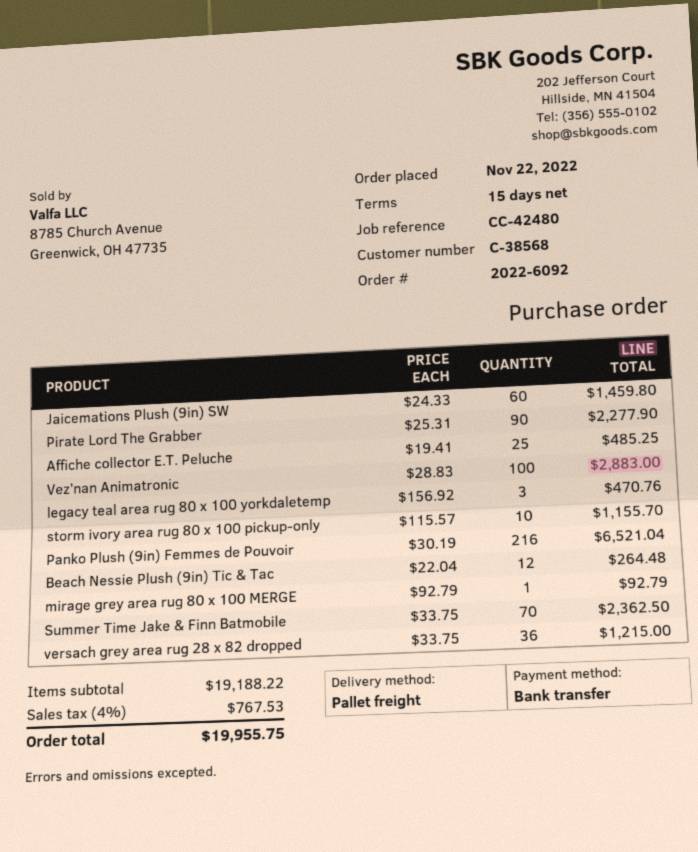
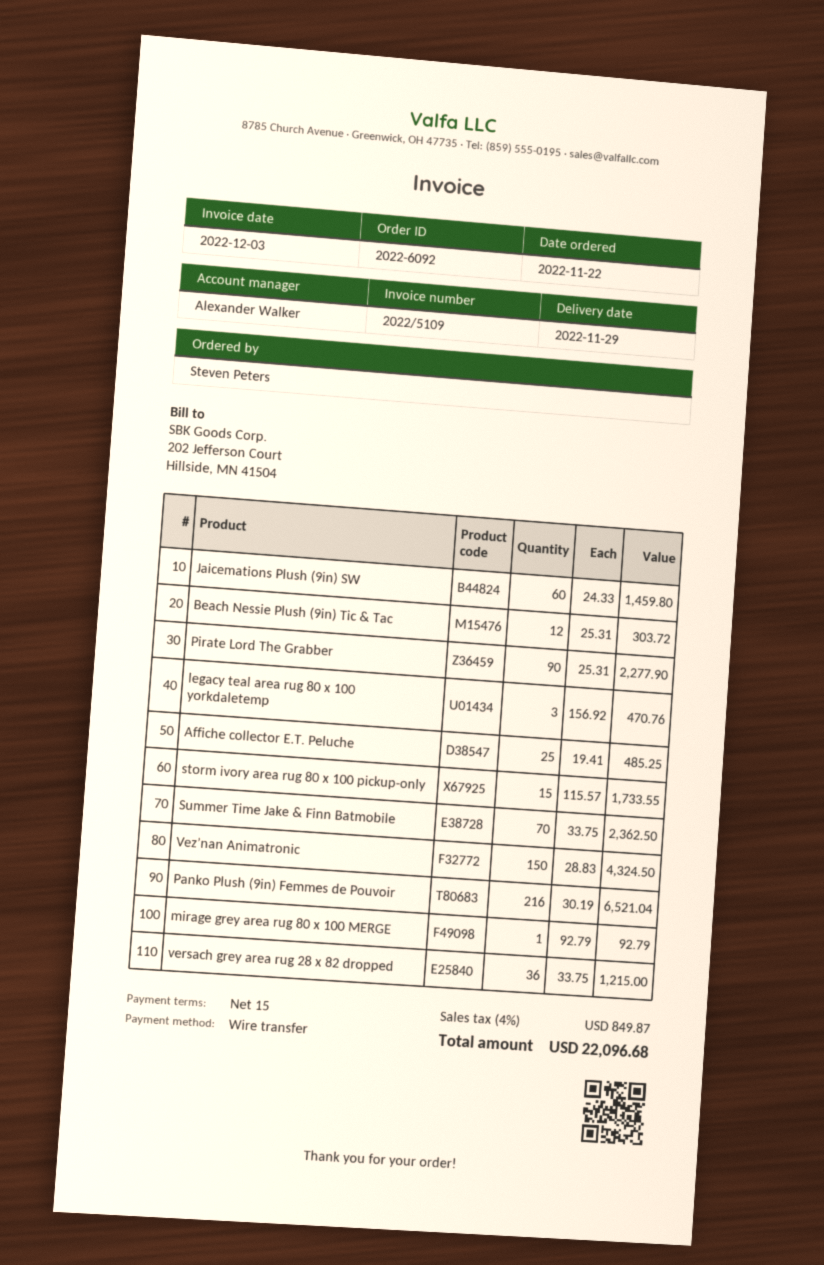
Vez’nan Animatronic: 100 x 28.83 = 2883.00 -> 150 x 28.83 = 4324.50
storm ivory area rug 80 x 100 pickup-only: 10 x 115.57 = 1155.70 -> 15 x 115.57 = 1733.55
Beach Nessie Plush (9in) Tic & Tac: 12 x 22.04 = 264.48 -> 12 x 25.31 = 303.72
tax: 4% = 767.53 -> 4% = 849.87
total: 19955.75 -> 22096.68

